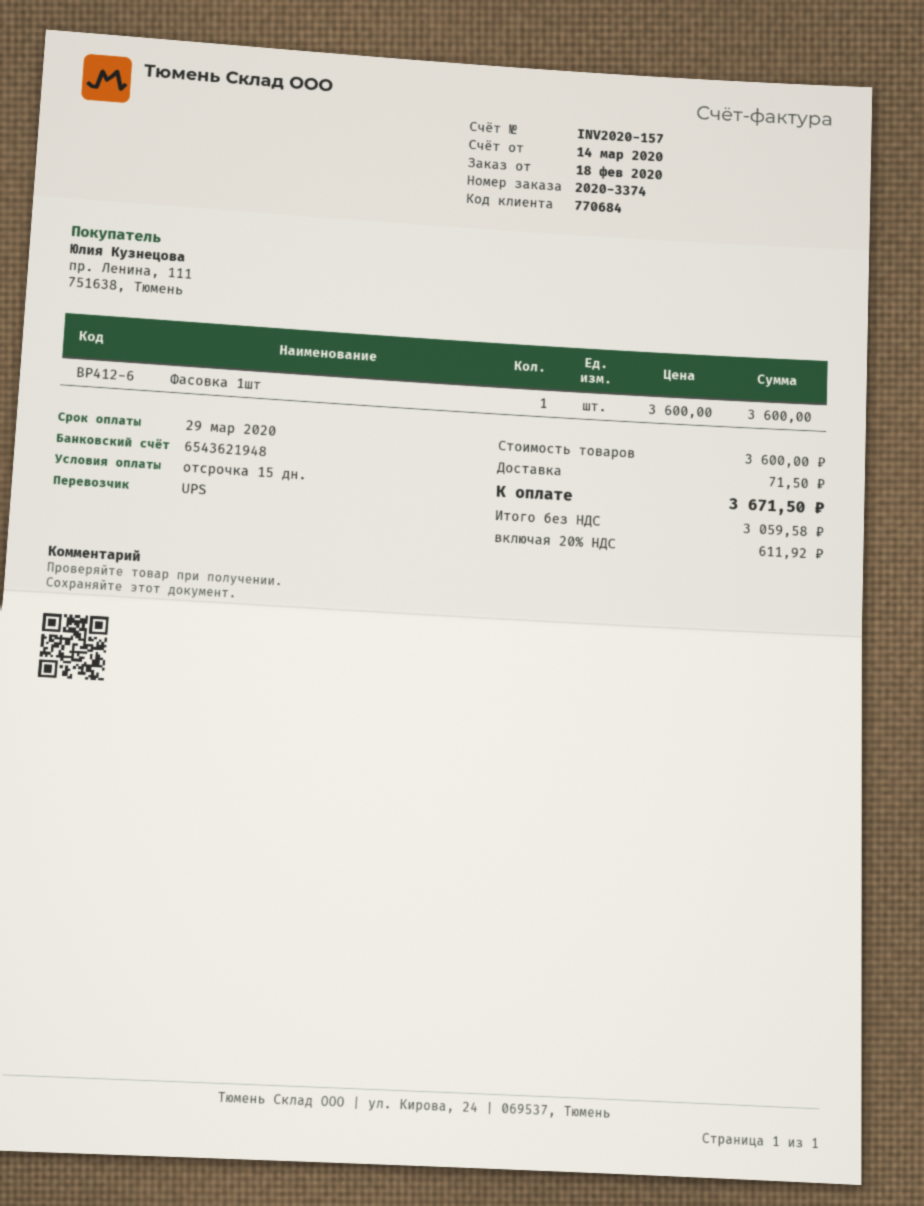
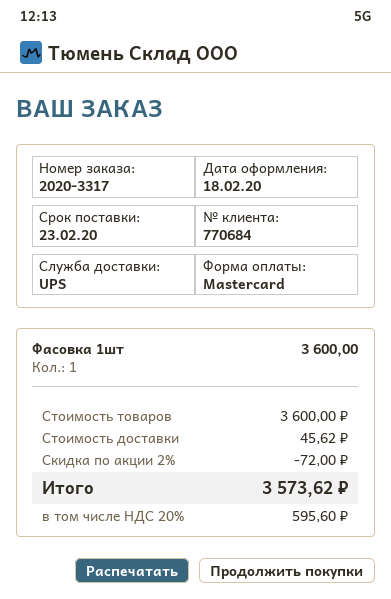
order number: 2020-3374 -> 2020-3317
discount: none -> 2% = 72.00
shipping: 71.50 -> 45.62
tax: 20% = 611.92 -> 20% = 595.60
total: 3671.50 -> 3573.62

